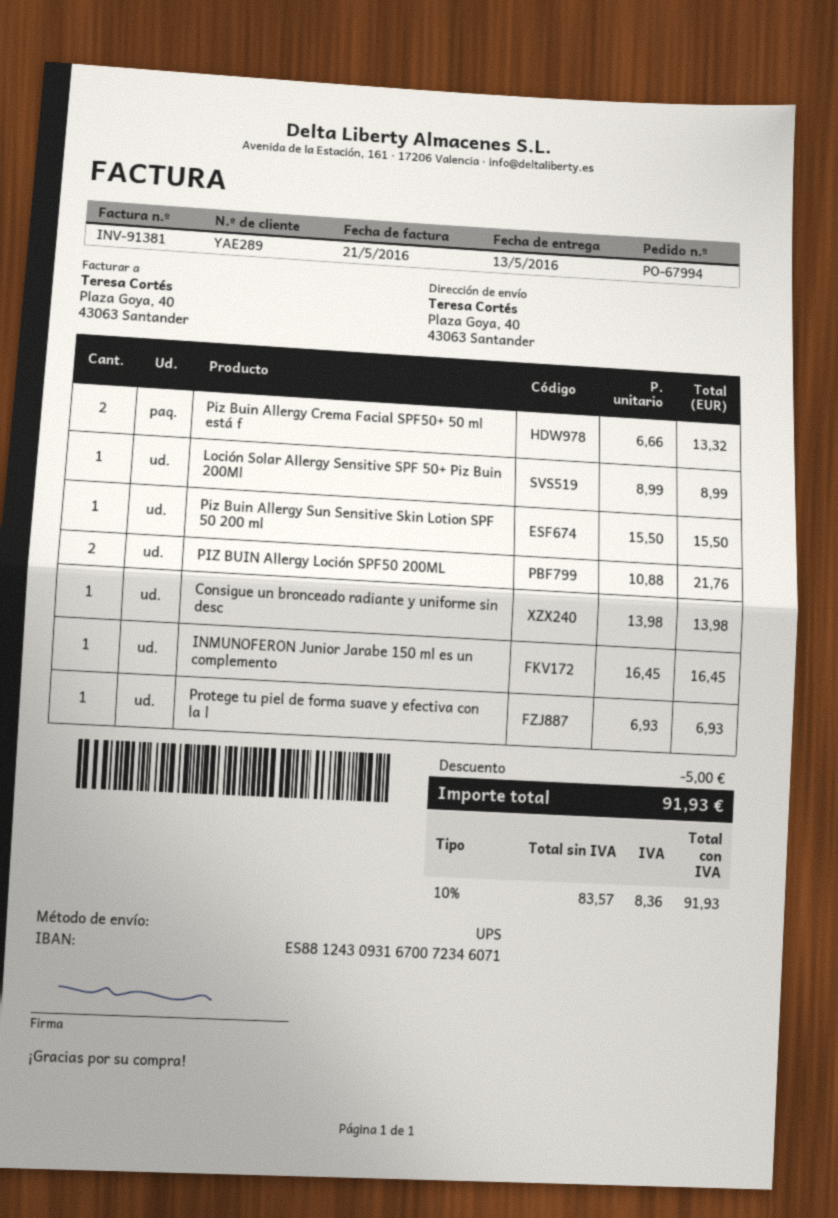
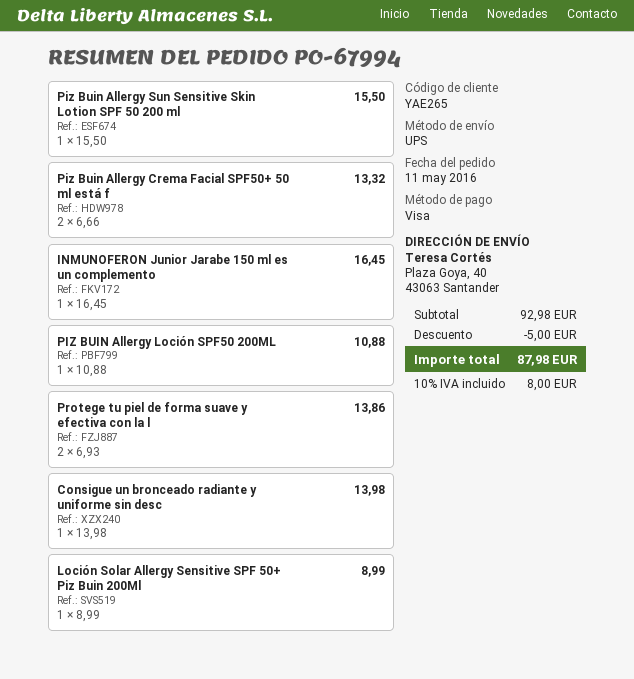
customer number: YAE289 -> YAE265
PIZ BUIN Allergy Loción SPF50 200ML: 2 x 10.88 = 21.76 -> 1 x 10.88 = 10.88
Protege tu piel de forma suave y efectiva con la l: 1 x 6.93 = 6.93 -> 2 x 6.93 = 13.86
tax: 10% = 8.36 -> 10% = 8.00
total: 91.93 -> 87.98

